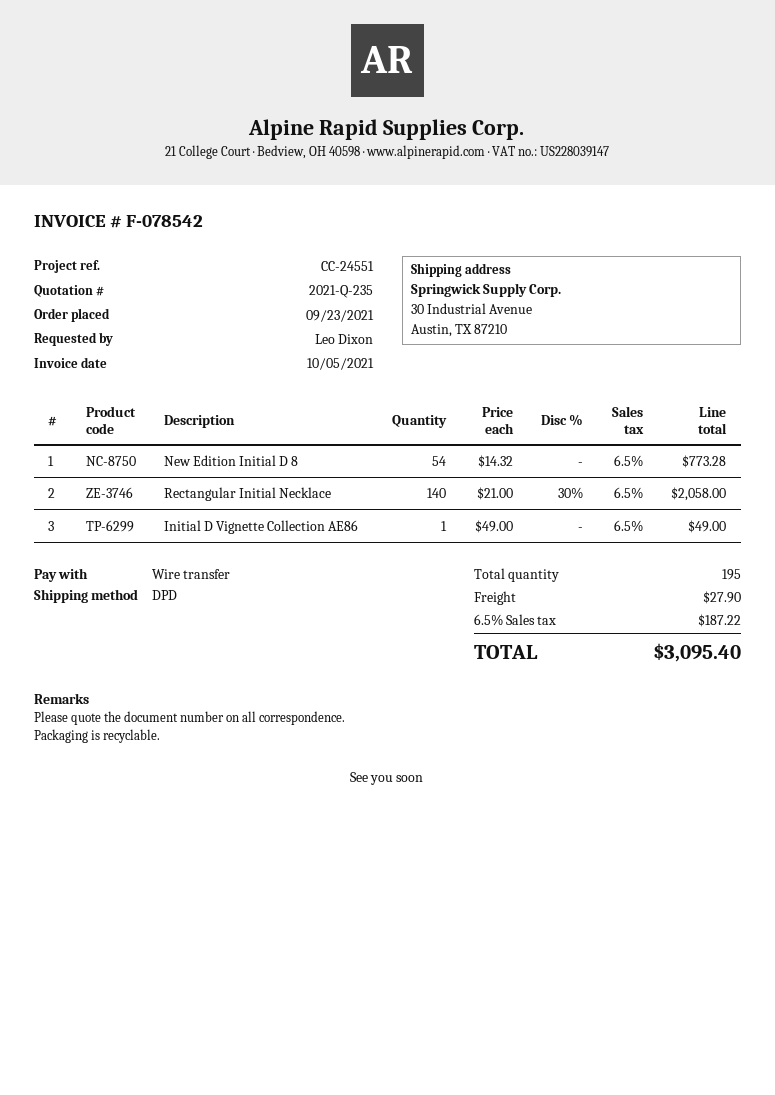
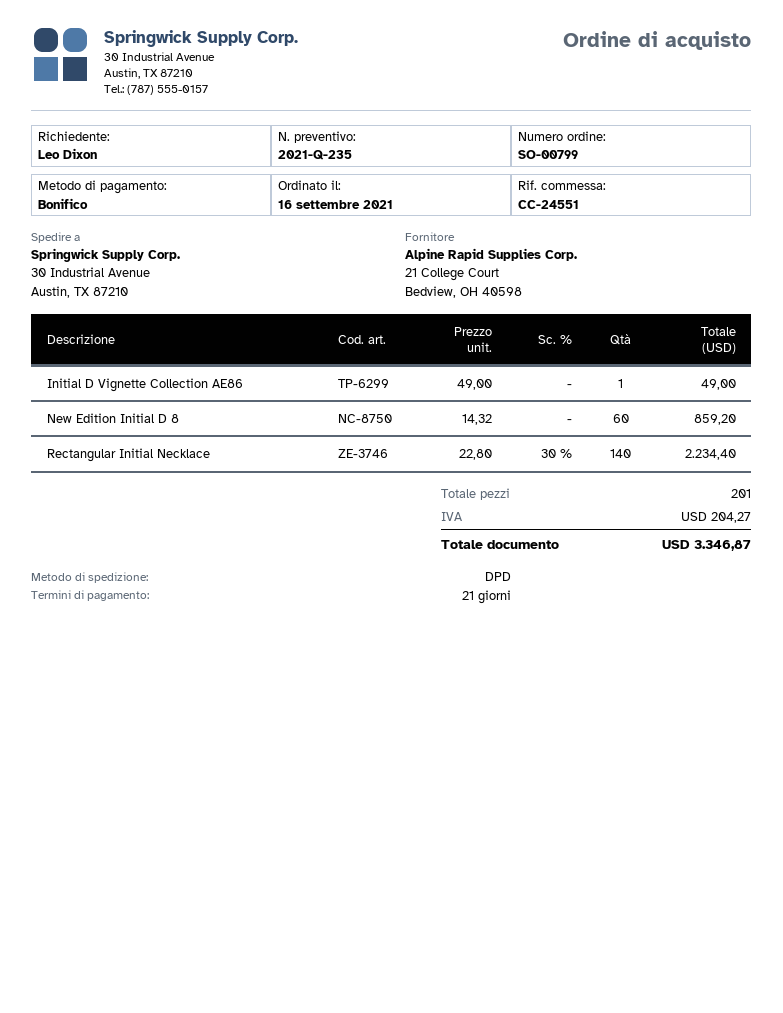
order date: 2021-09-23 -> 2021-09-16
New Edition Initial D 8: 54 x 14.32 = 773.28 -> 60 x 14.32 = 859.20
Rectangular Initial Necklace: 140 x 21.00 - 30% = 2058.00 -> 140 x 22.80 - 30% = 2234.40
total quantity: 195 -> 201
shipping: 27.90 -> none
tax: 187.22 -> 204.27
total: 3095.40 -> 3346.87

